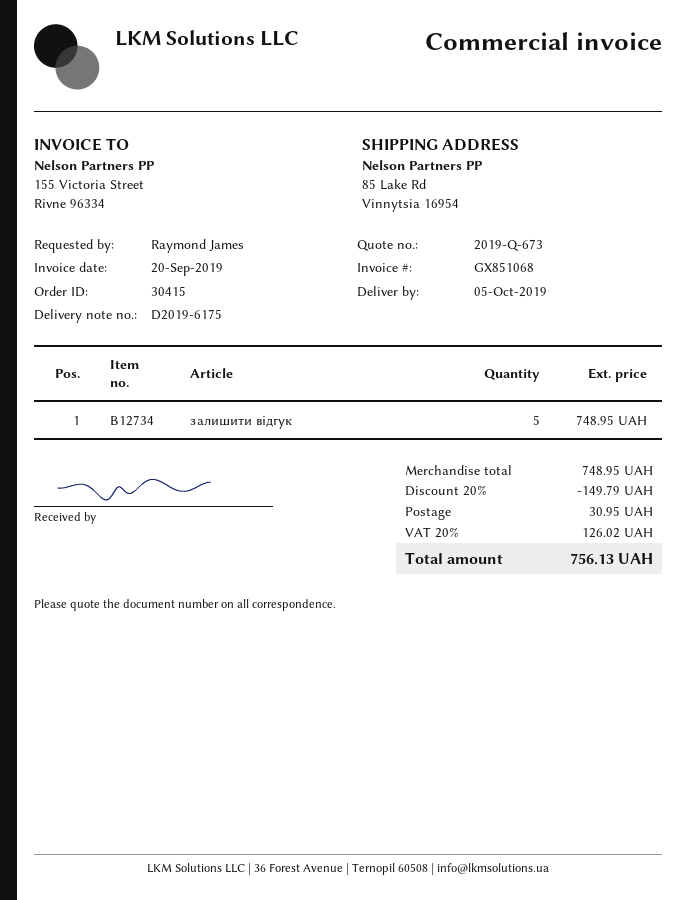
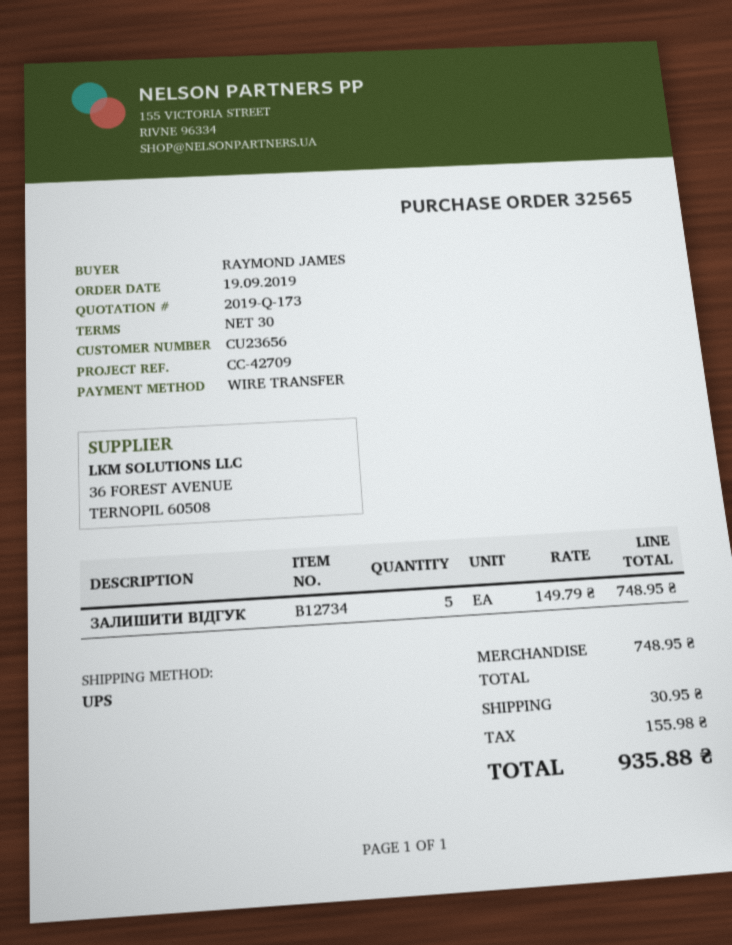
quote number: 2019-Q-673 -> 2019-Q-173
order number: 30415 -> 32565
discount: 20% = 149.79 -> none
tax: 126.02 -> 155.98
total: 756.13 -> 935.88

